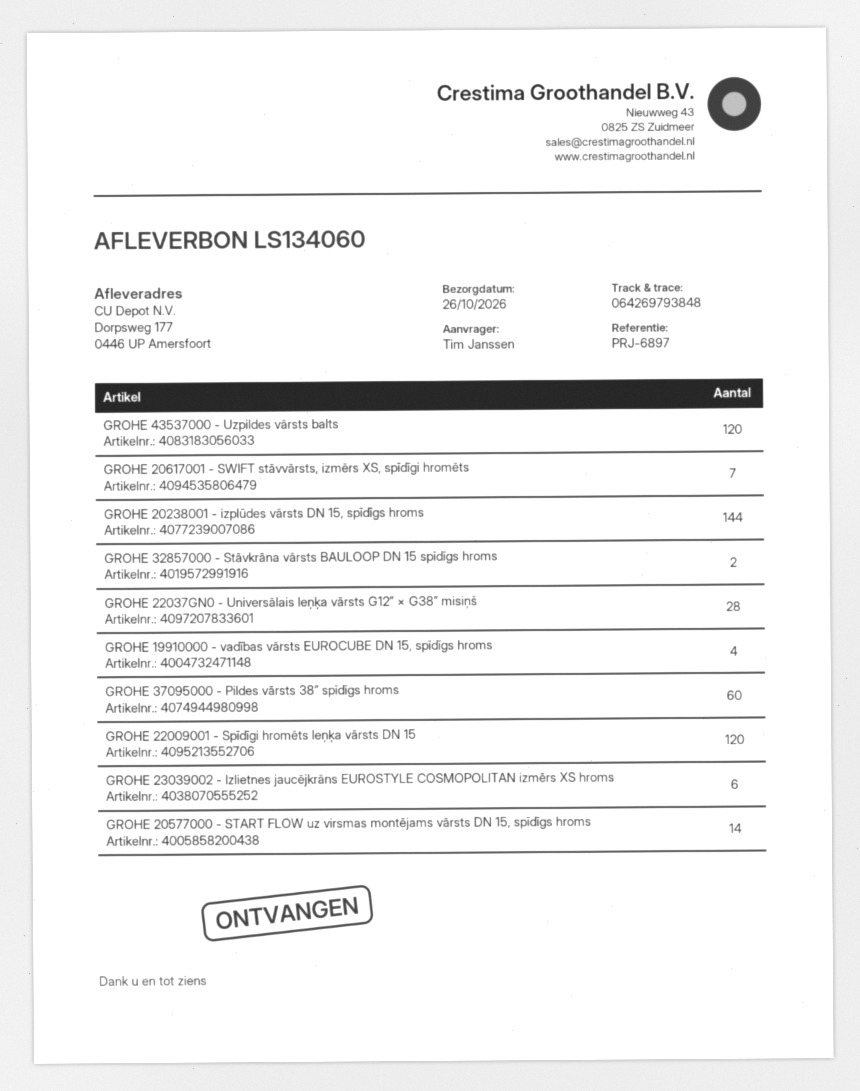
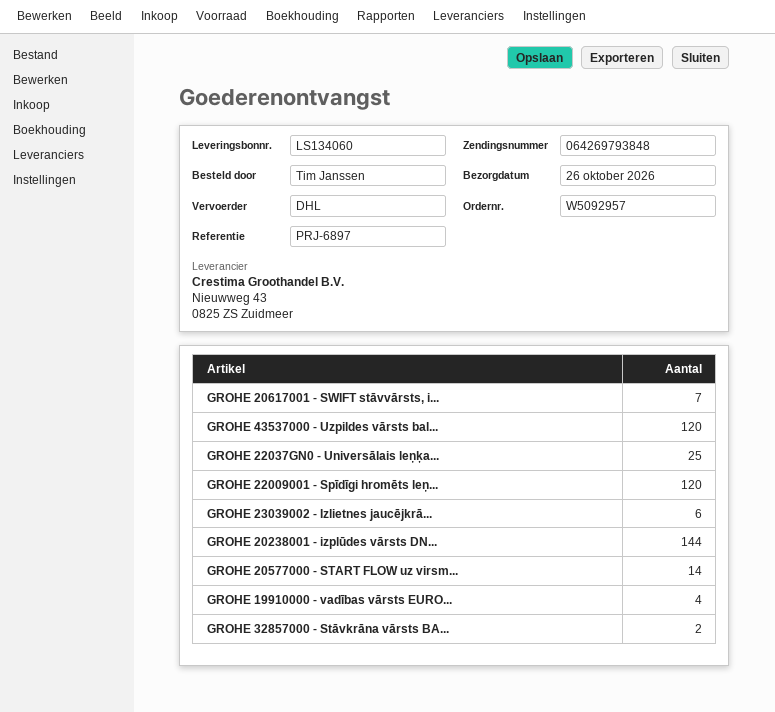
GROHE 22037GN0 - Universālais leņķa vārsts G12” × G38” misiņš: 28 -> 25
GROHE 37095000 - Pildes vārsts 38” spīdīgs hroms: 60 -> none

